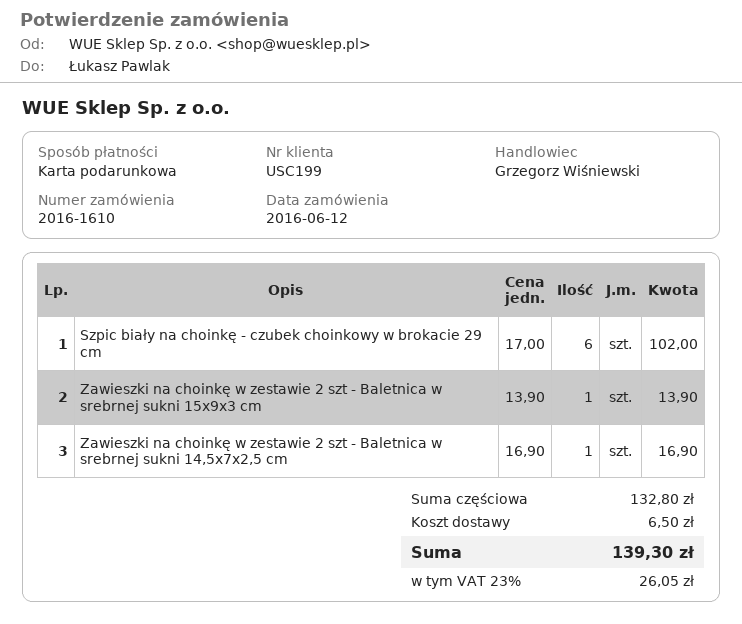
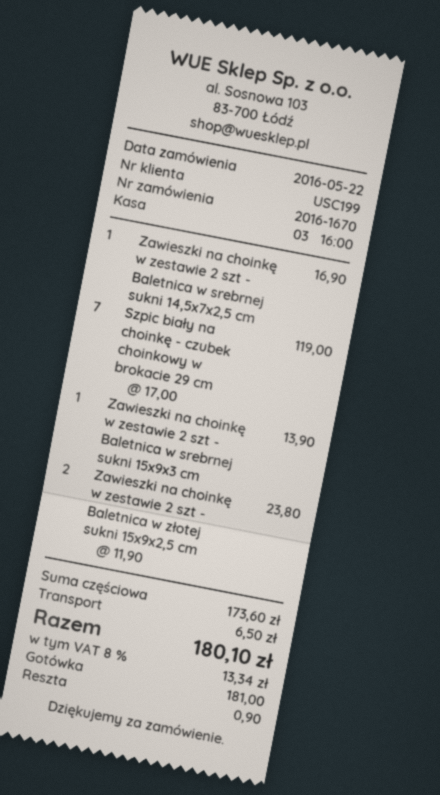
order number: 2016-1610 -> 2016-1670
order date: 2016-06-12 -> 2016-05-22
payment method: gift card -> cash
Szpic biały na choinkę - czubek choinkowy w brokacie 29 cm: 6 x 17.00 = 102.00 -> 7 x 17.00 = 119.00
Zawieszki na choinkę w zestawie 2 szt - Baletnica w złotej sukni 15x9x2,5 cm: none -> 2 x 11.90 = 23.80
subtotal: 132.80 -> 173.60
tax: 23% = 26.05 -> 8% = 13.34
total: 139.30 -> 180.10

